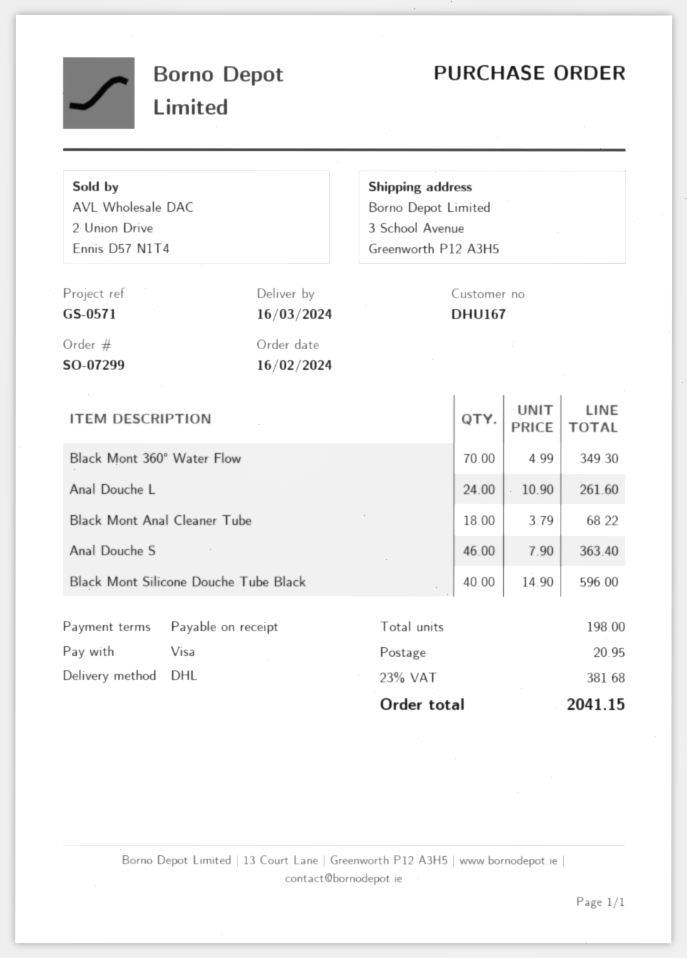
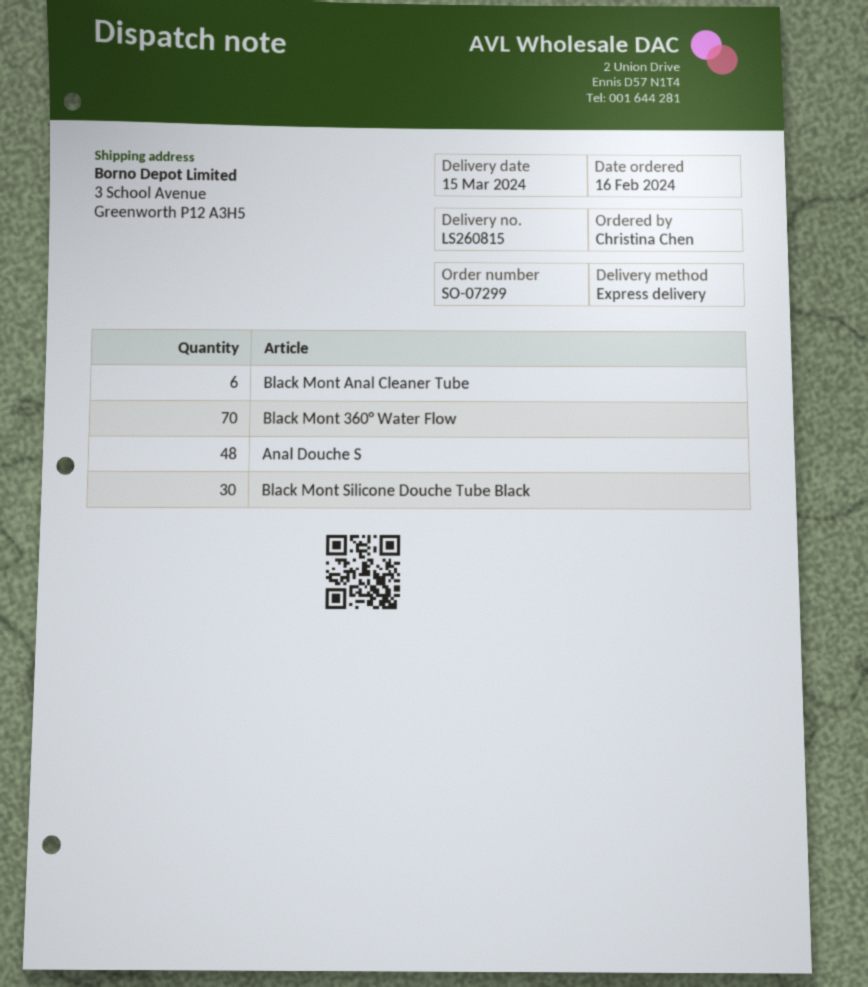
delivery date: 2024-03-16 -> 2024-03-15
shipping method: DHL -> express
Anal Douche L: 24 -> none
Black Mont Anal Cleaner Tube: 18 -> 6
Anal Douche S: 46 -> 48
Black Mont Silicone Douche Tube Black: 40 -> 30

